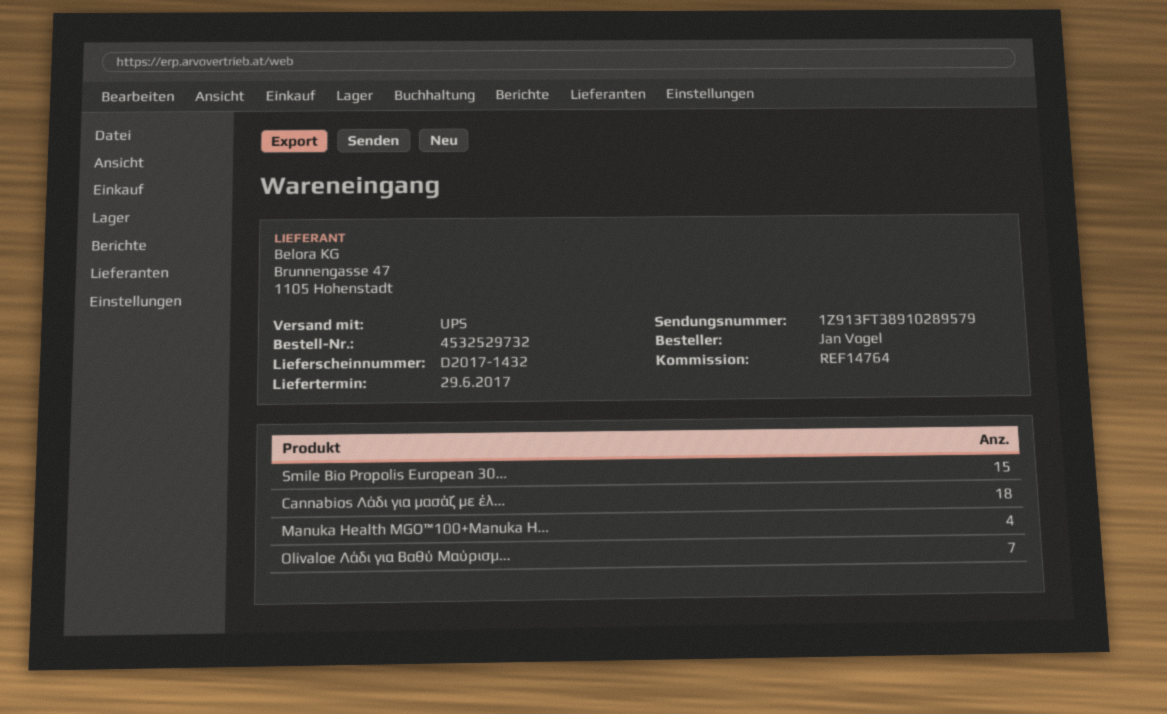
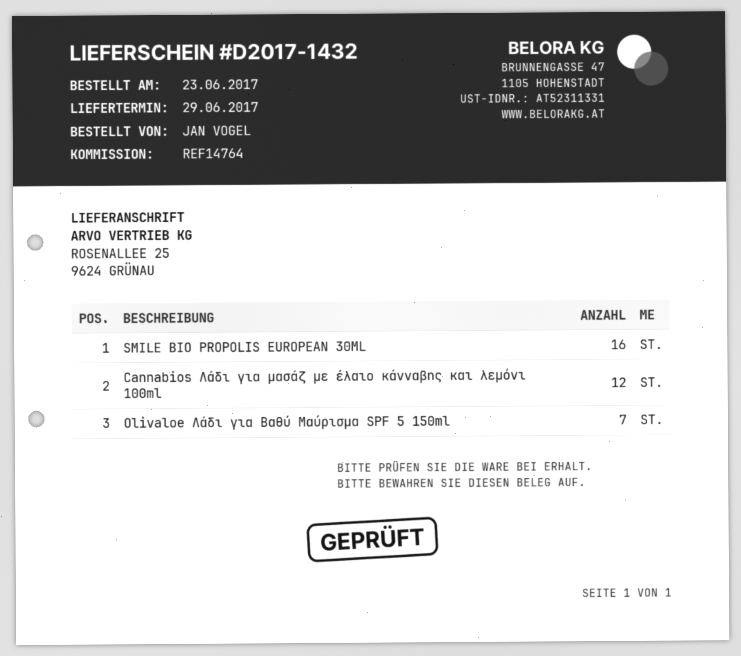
Smile Bio Propolis European 30...: 15 -> 16
Cannabios Λάδι για μασάζ με έλ...: 18 -> 12
Manuka Health MGO™100+Manuka H...: 4 -> none

